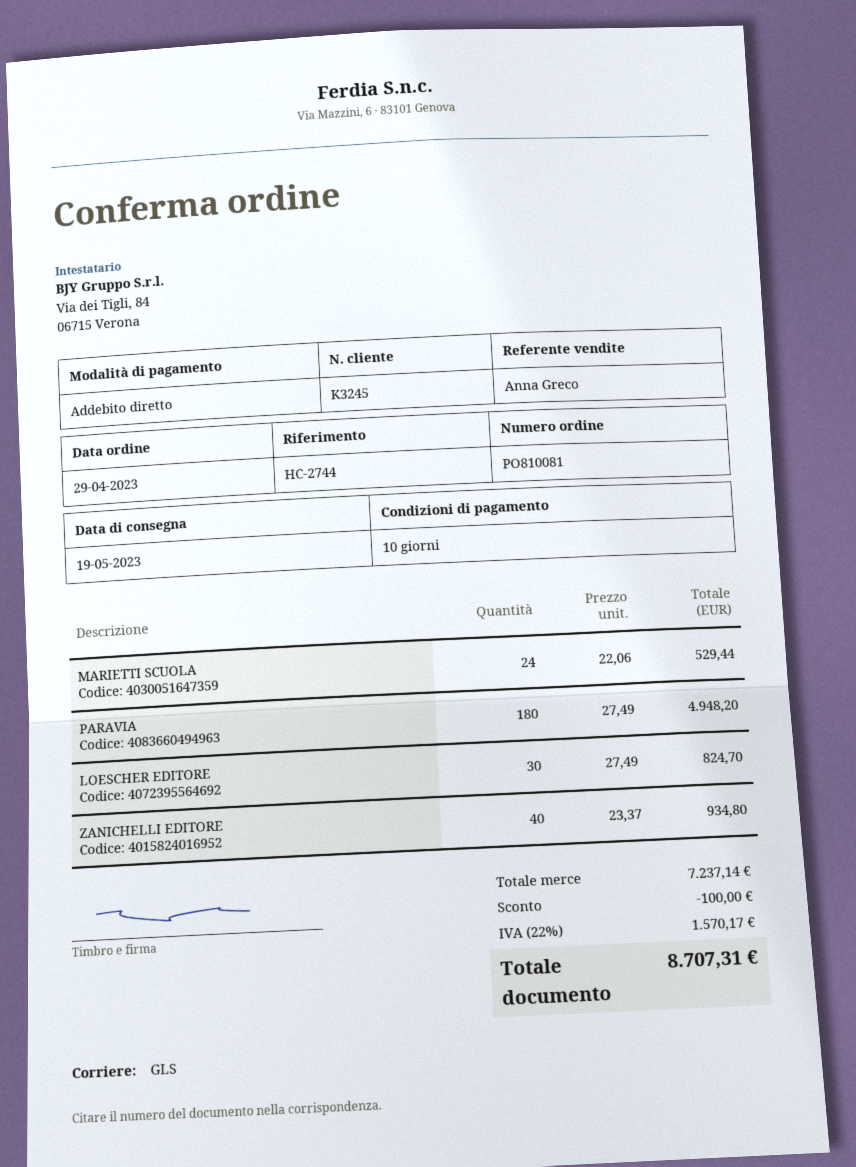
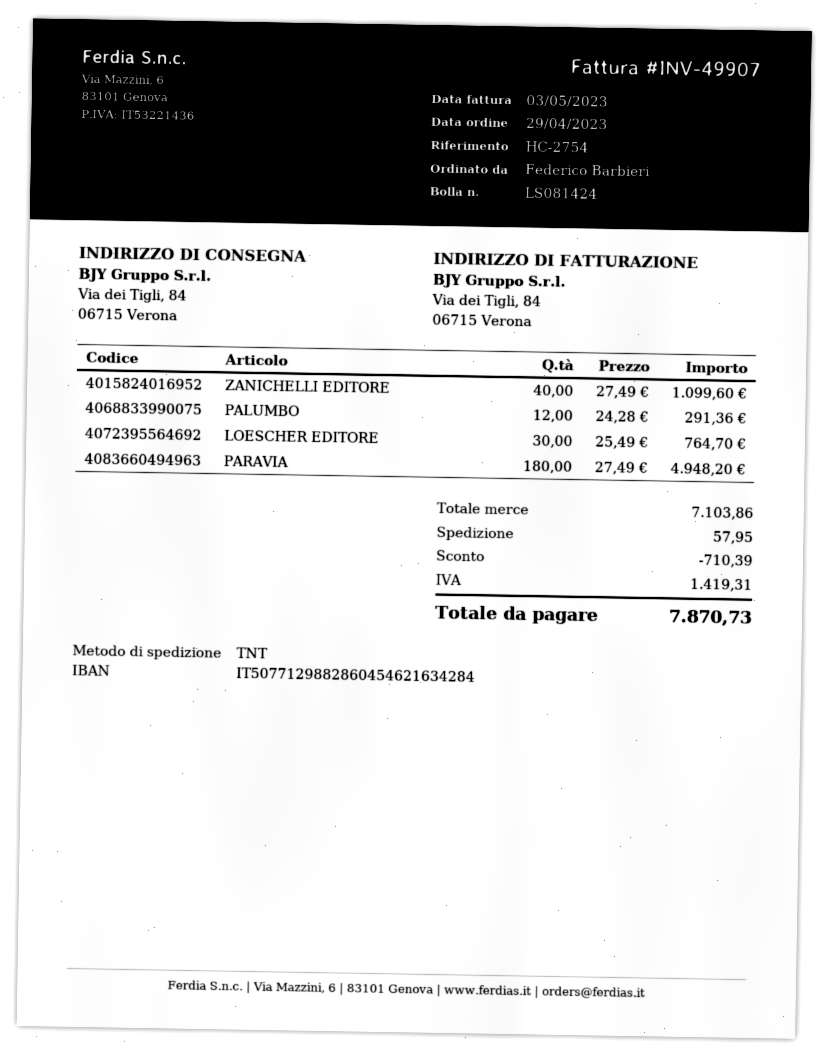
reference: HC-2744 -> HC-2754
shipping method: GLS -> TNT
MARIETTI SCUOLA: 24 x 22.06 = 529.44 -> none
LOESCHER EDITORE: 30 x 27.49 = 824.70 -> 30 x 25.49 = 764.70
ZANICHELLI EDITORE: 40 x 23.37 = 934.80 -> 40 x 27.49 = 1099.60
PALUMBO: none -> 12 x 24.28 = 291.36
subtotal: 7237.14 -> 7103.86
discount: 100.00 -> 710.39
shipping: none -> 57.95
tax: 1570.17 -> 1419.31
total: 8707.31 -> 7870.73

